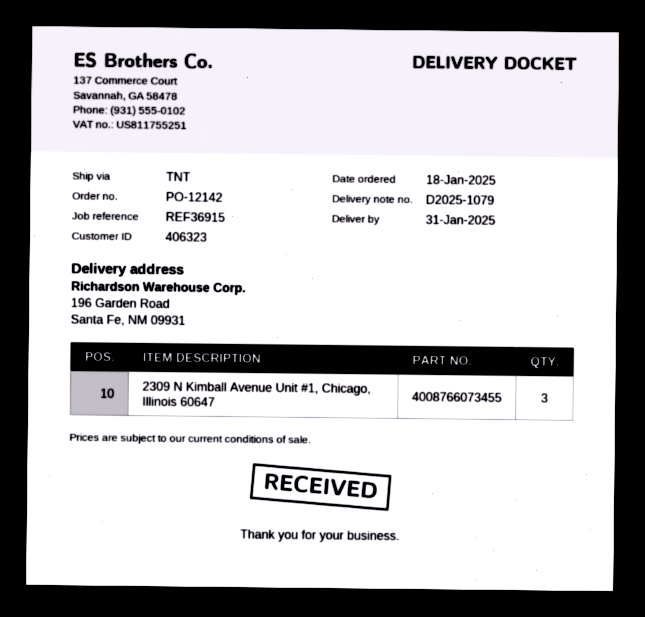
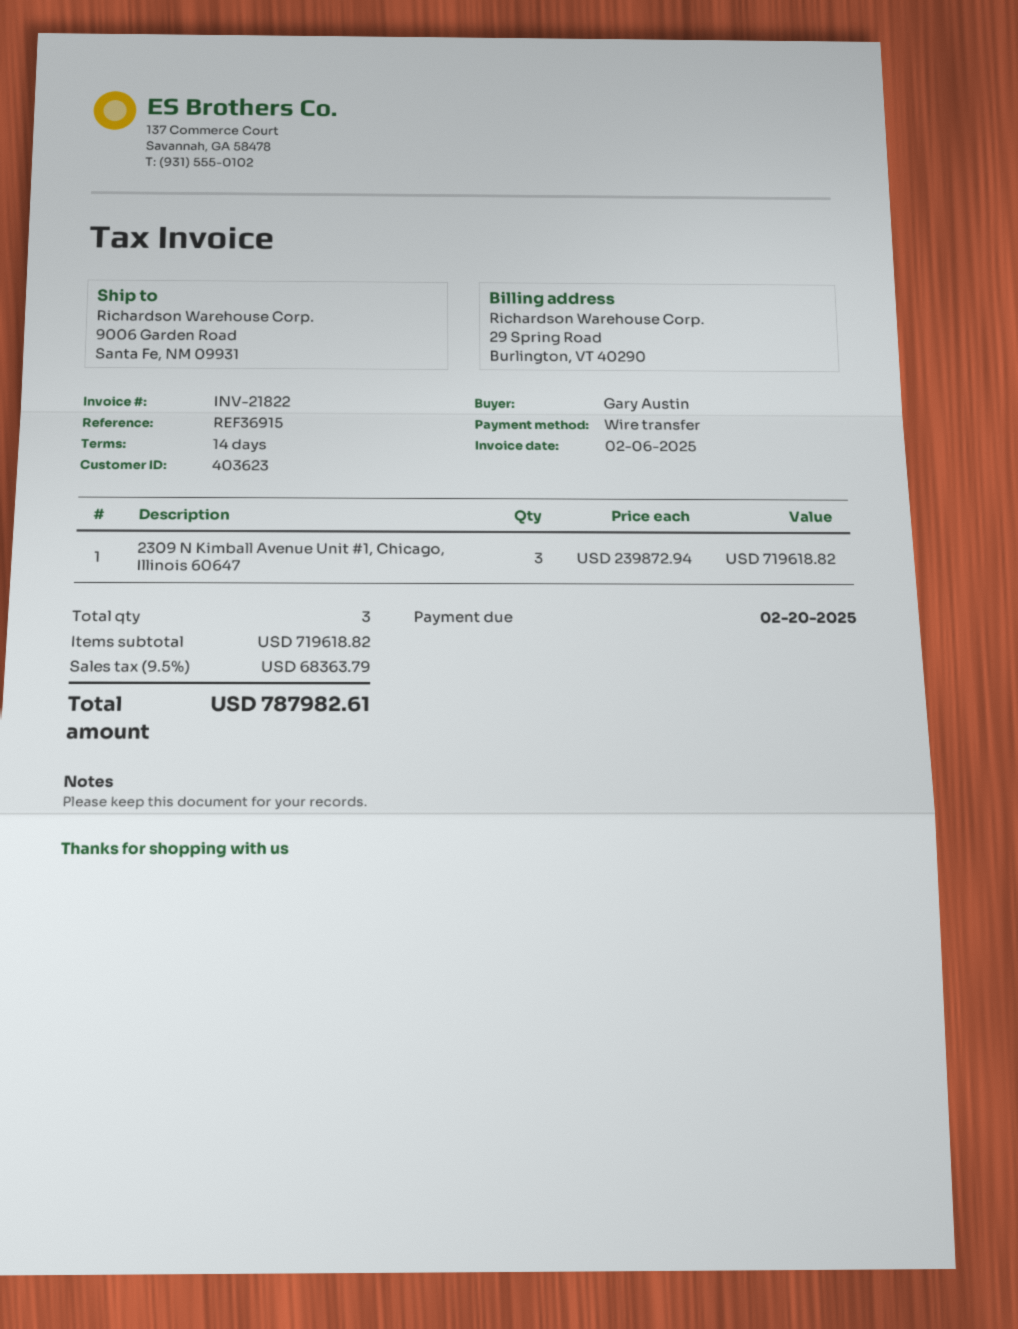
customer number: 406323 -> 403623
ship to: 196 Garden Road, Santa Fe, NM 09931 -> 9006 Garden Road, Santa Fe, NM 09931

